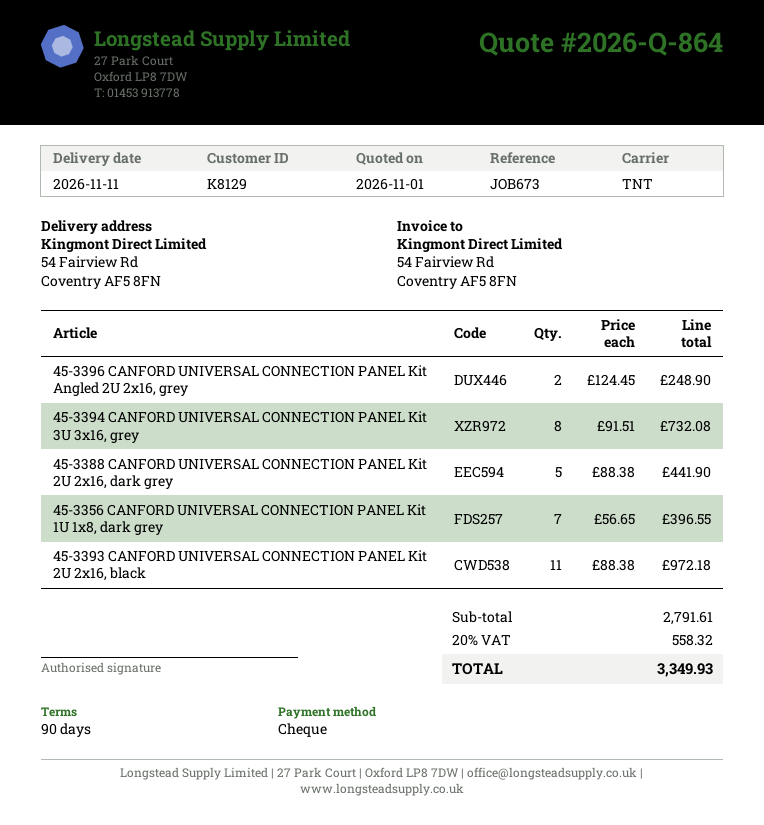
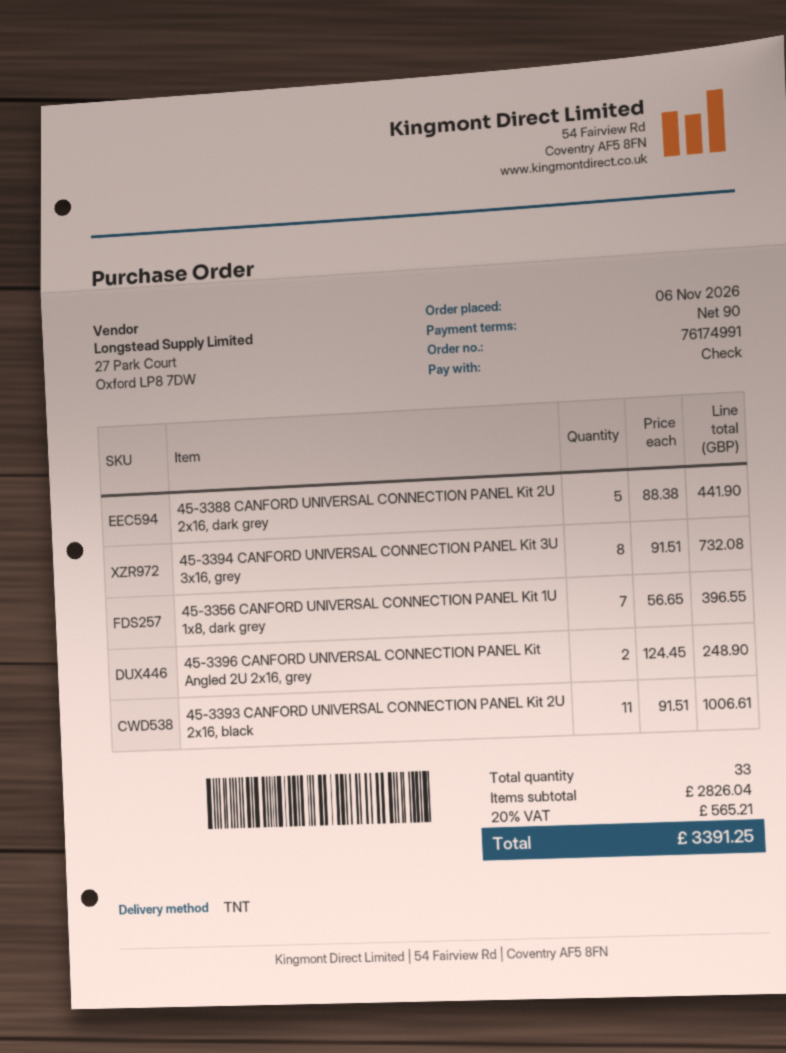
45-3393 CANFORD UNIVERSAL CONNECTION PANEL Kit 2U 2x16, black: 11 x 88.38 = 972.18 -> 11 x 91.51 = 1006.61
subtotal: 2791.61 -> 2826.04
tax: 20% = 558.32 -> 20% = 565.21
total: 3349.93 -> 3391.25

